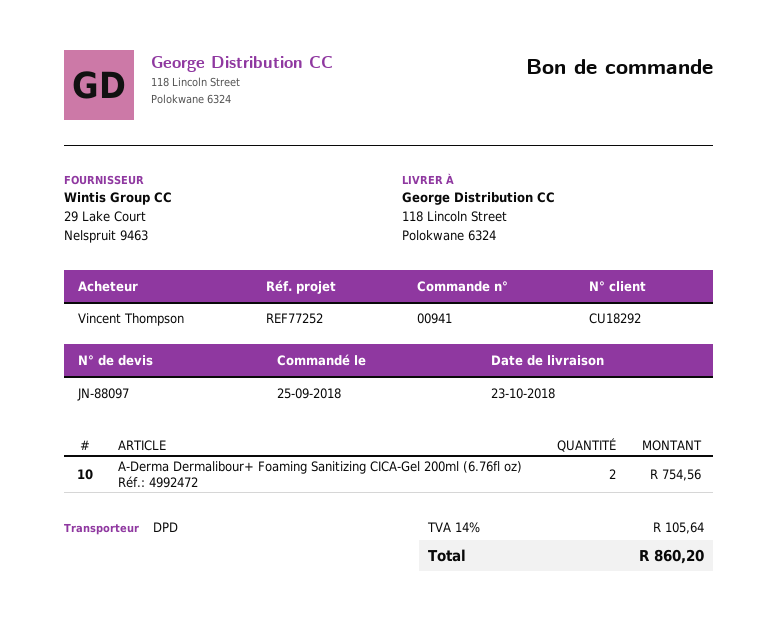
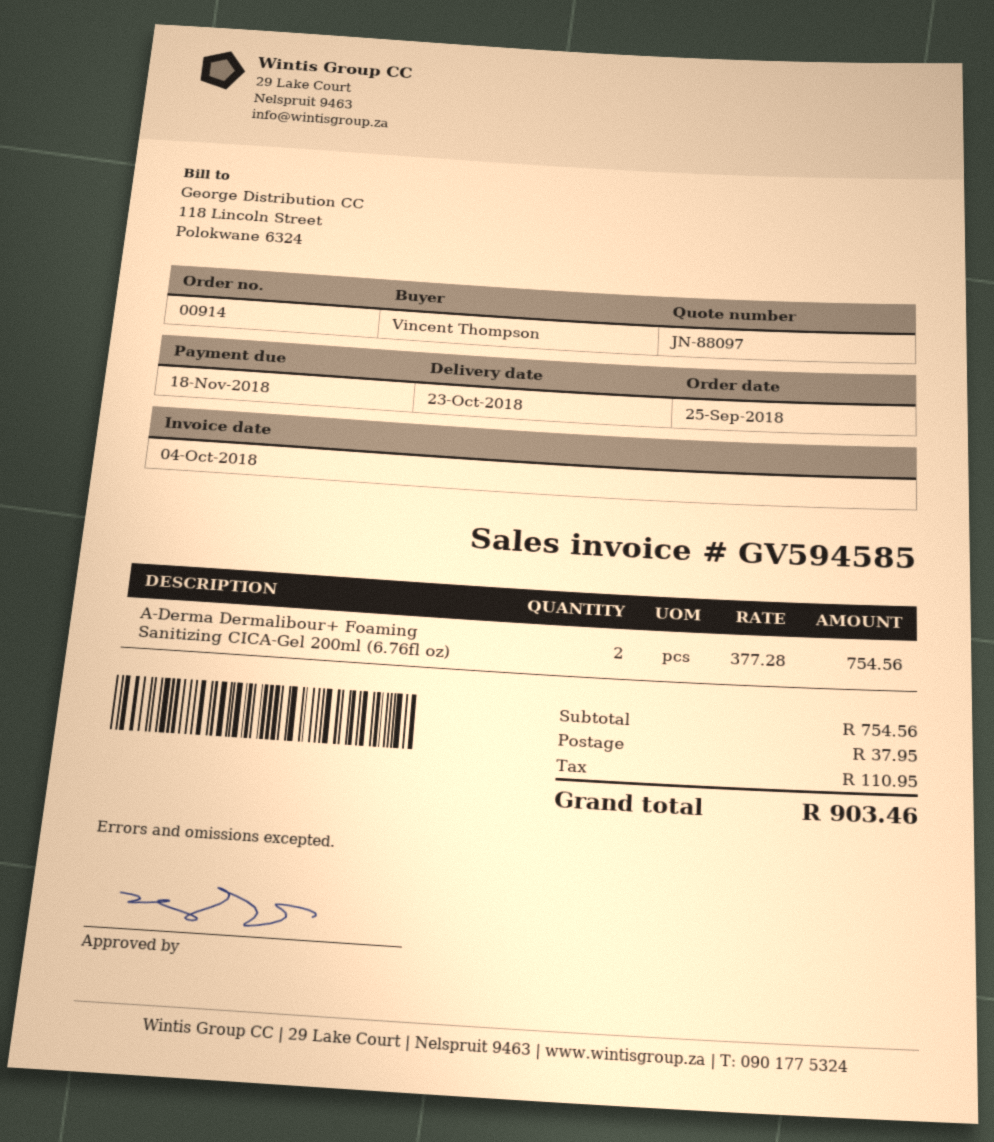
order number: 00941 -> 00914
shipping: none -> 37.95
tax: 105.64 -> 110.95
total: 860.20 -> 903.46

